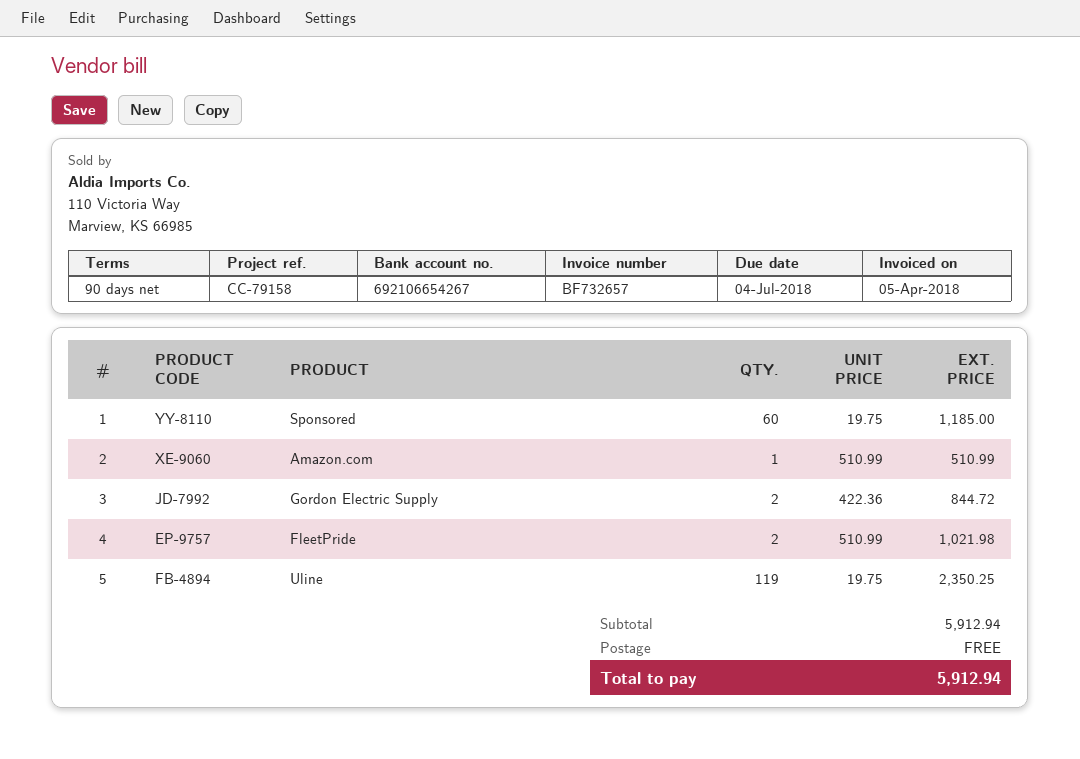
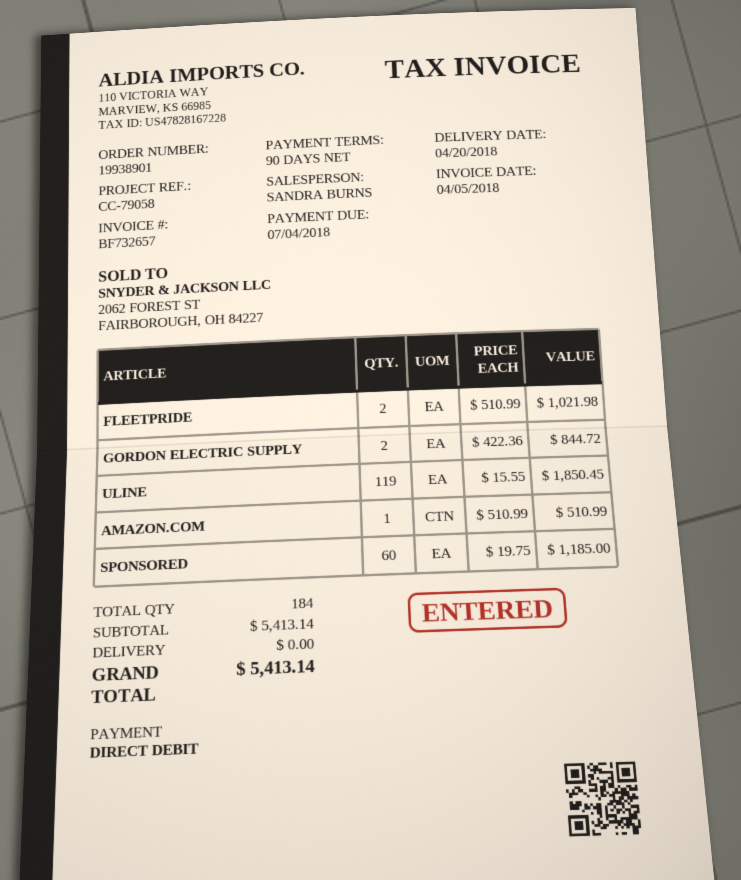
reference: CC-79158 -> CC-79058
Uline: 119 x 19.75 = 2350.25 -> 119 x 15.55 = 1850.45
subtotal: 5912.94 -> 5413.14
total: 5912.94 -> 5413.14

